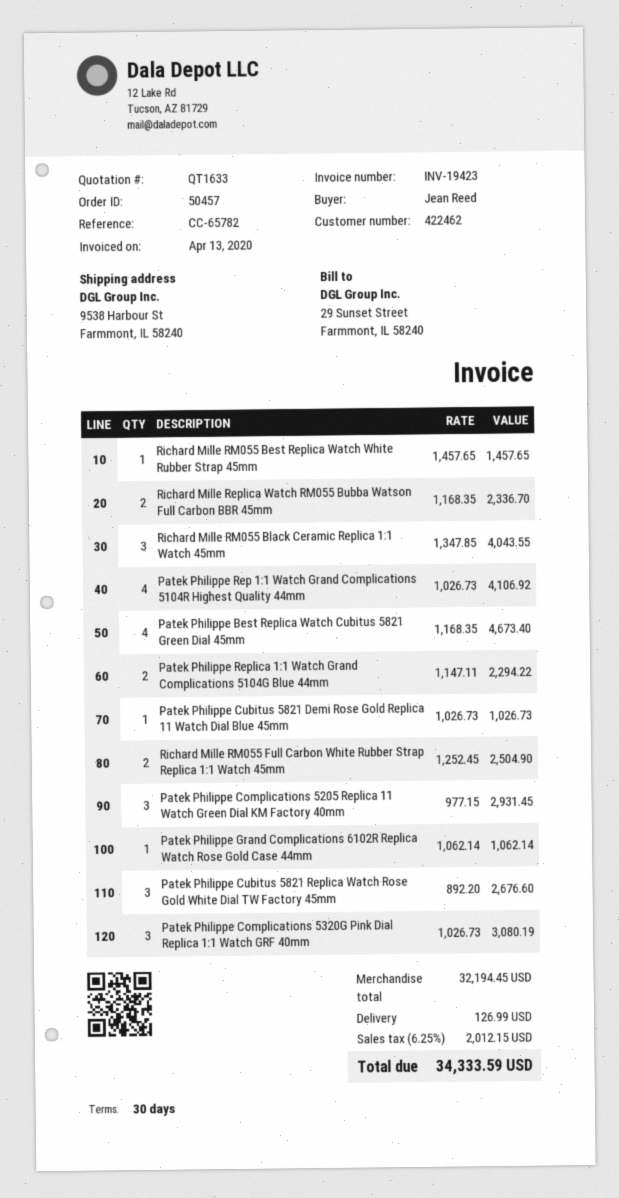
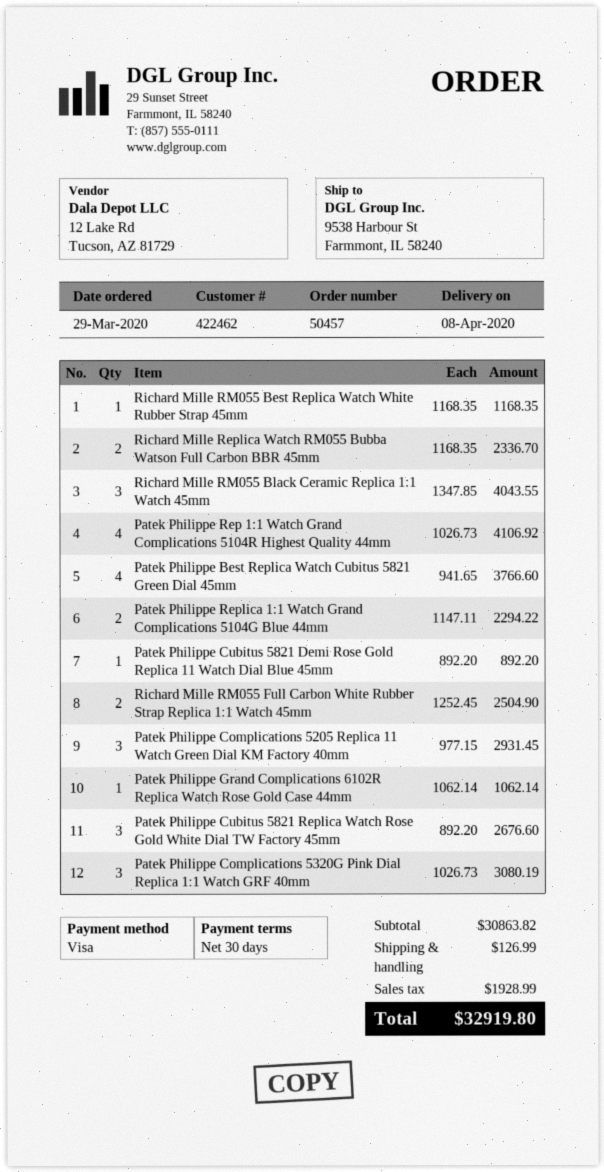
Richard Mille RM055 Best Replica Watch White Rubber Strap 45mm: 1 x 1457.65 = 1457.65 -> 1 x 1168.35 = 1168.35
Patek Philippe Best Replica Watch Cubitus 5821 Green Dial 45mm: 4 x 1168.35 = 4673.40 -> 4 x 941.65 = 3766.60
Patek Philippe Cubitus 5821 Demi Rose Gold Replica 11 Watch Dial Blue 45mm: 1 x 1026.73 = 1026.73 -> 1 x 892.20 = 892.20
subtotal: 32194.45 -> 30863.82
tax: 2012.15 -> 1928.99
total: 34333.59 -> 32919.80

